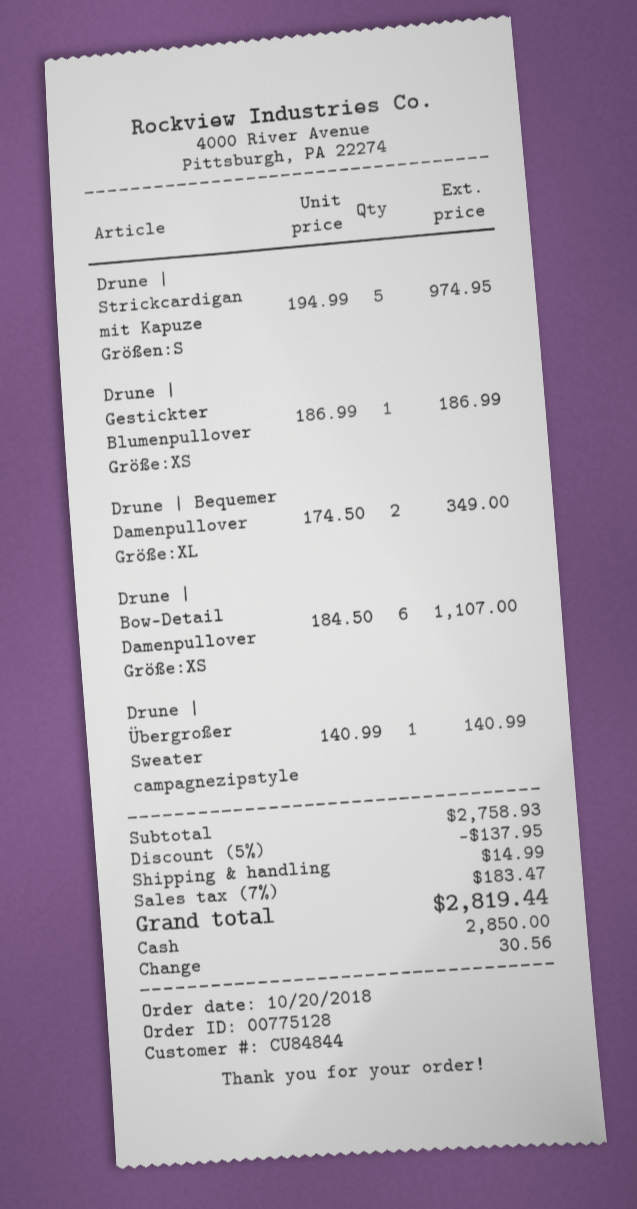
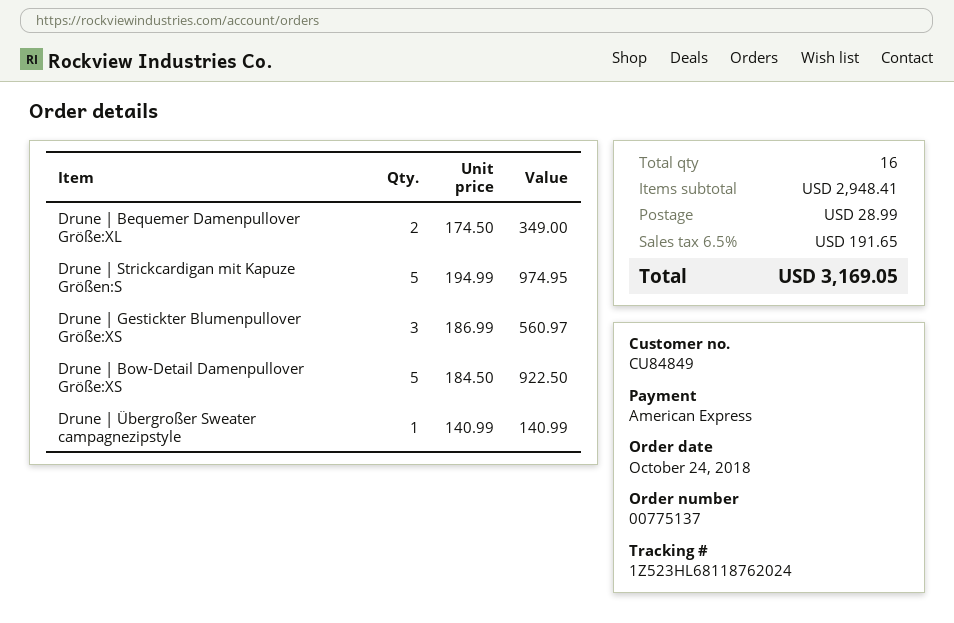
order number: 00775128 -> 00775137
order date: 2018-10-20 -> 2018-10-24
customer number: CU84844 -> CU84849
payment method: cash -> American Express
Drune | Gestickter Blumenpullover Größe:XS: 1 x 186.99 = 186.99 -> 3 x 186.99 = 560.97
Drune | Bow-Detail Damenpullover Größe:XS: 6 x 184.50 = 1107.00 -> 5 x 184.50 = 922.50
subtotal: 2758.93 -> 2948.41
discount: 5% = 137.95 -> none
shipping: 14.99 -> 28.99
tax: 7% = 183.47 -> 6.5% = 191.65
total: 2819.44 -> 3169.05

